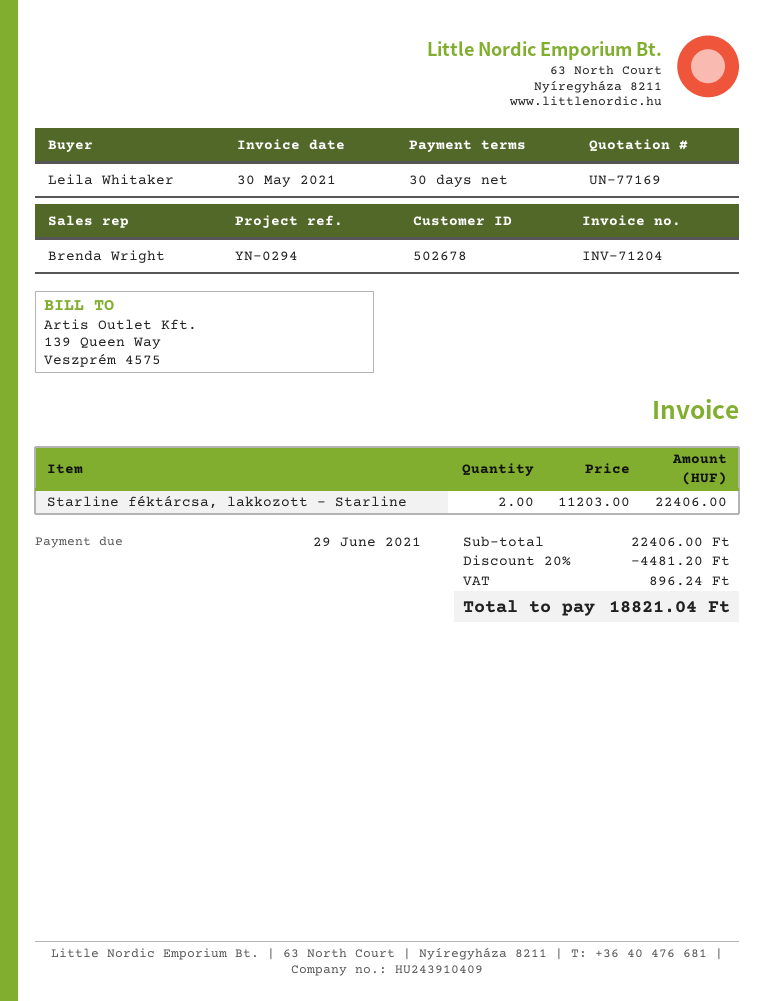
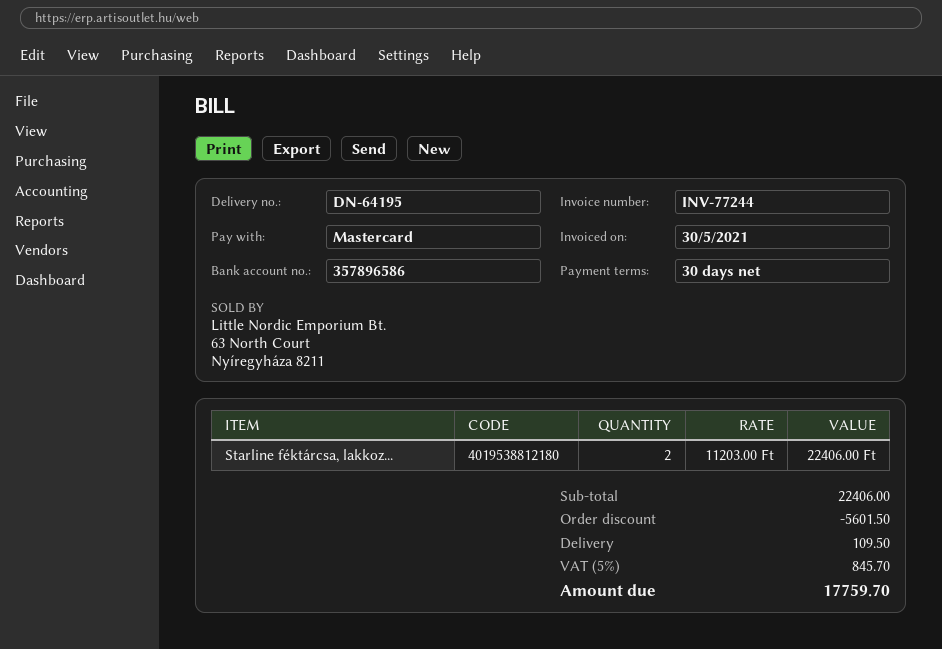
invoice number: INV-71204 -> INV-77244
discount: 4481.20 -> 5601.50
shipping: none -> 109.50
tax: 896.24 -> 845.70
total: 18821.04 -> 17759.70

